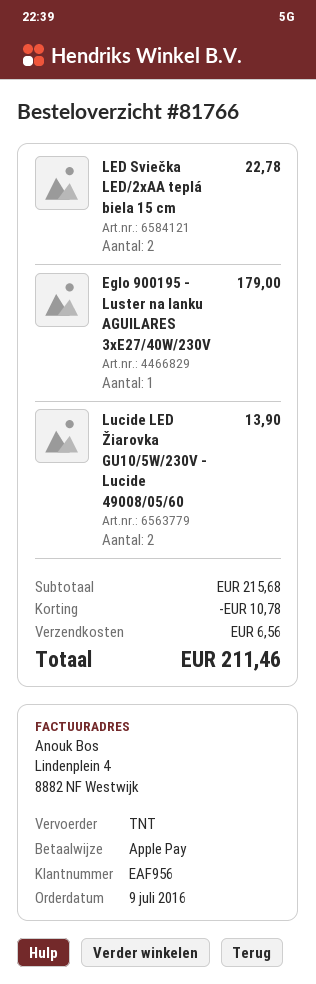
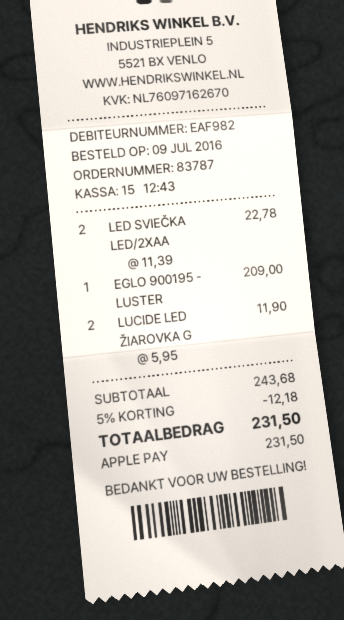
order number: 81766 -> 83787
customer number: EAF956 -> EAF982
Eglo 900195 - Luster na lanku AGUILARES 3xE27/40W/230V: 1 for 179.00 -> 1 for 209.00
Lucide LED Žiarovka GU10/5W/230V - Lucide 49008/05/60: 2 for 13.90 -> 2 for 11.90
subtotal: 215.68 -> 243.68
discount: 10.78 -> 12.18
shipping: 6.56 -> none
total: 211.46 -> 231.50

